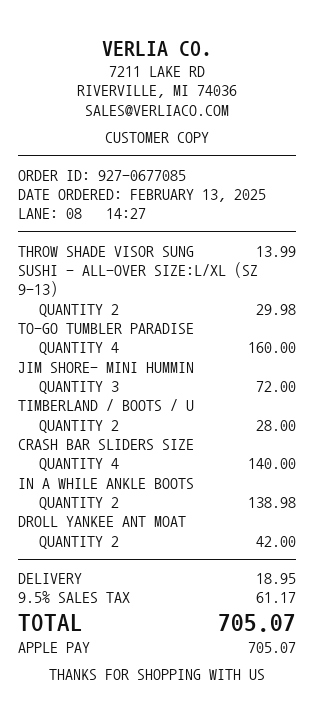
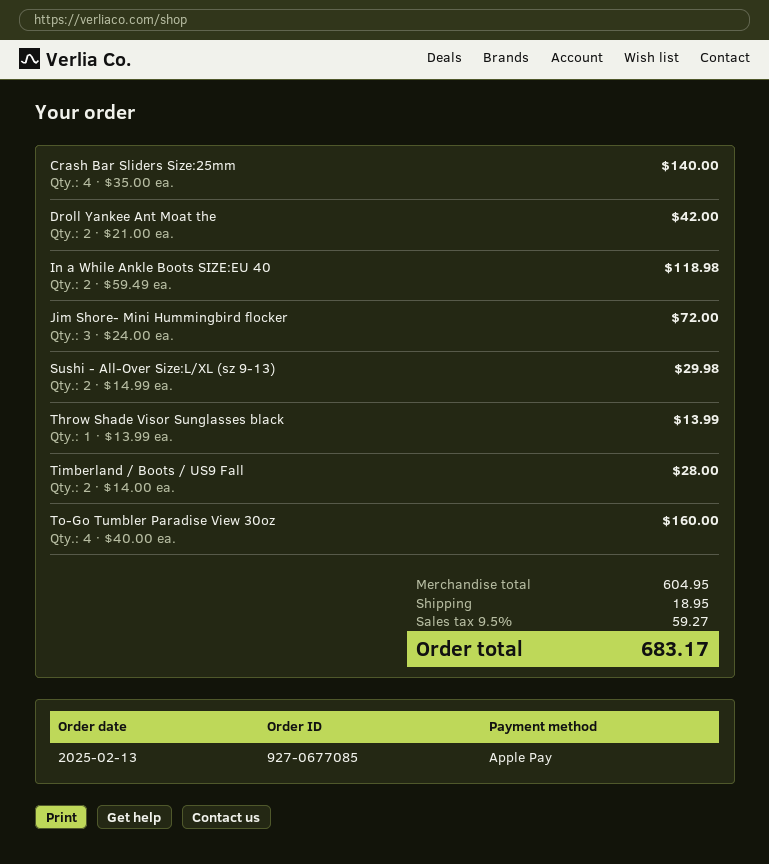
IN A WHILE ANKLE BOOTS: 2 for 138.98 -> 2 for 118.98
tax: 9.5% = 61.17 -> 9.5% = 59.27
total: 705.07 -> 683.17

